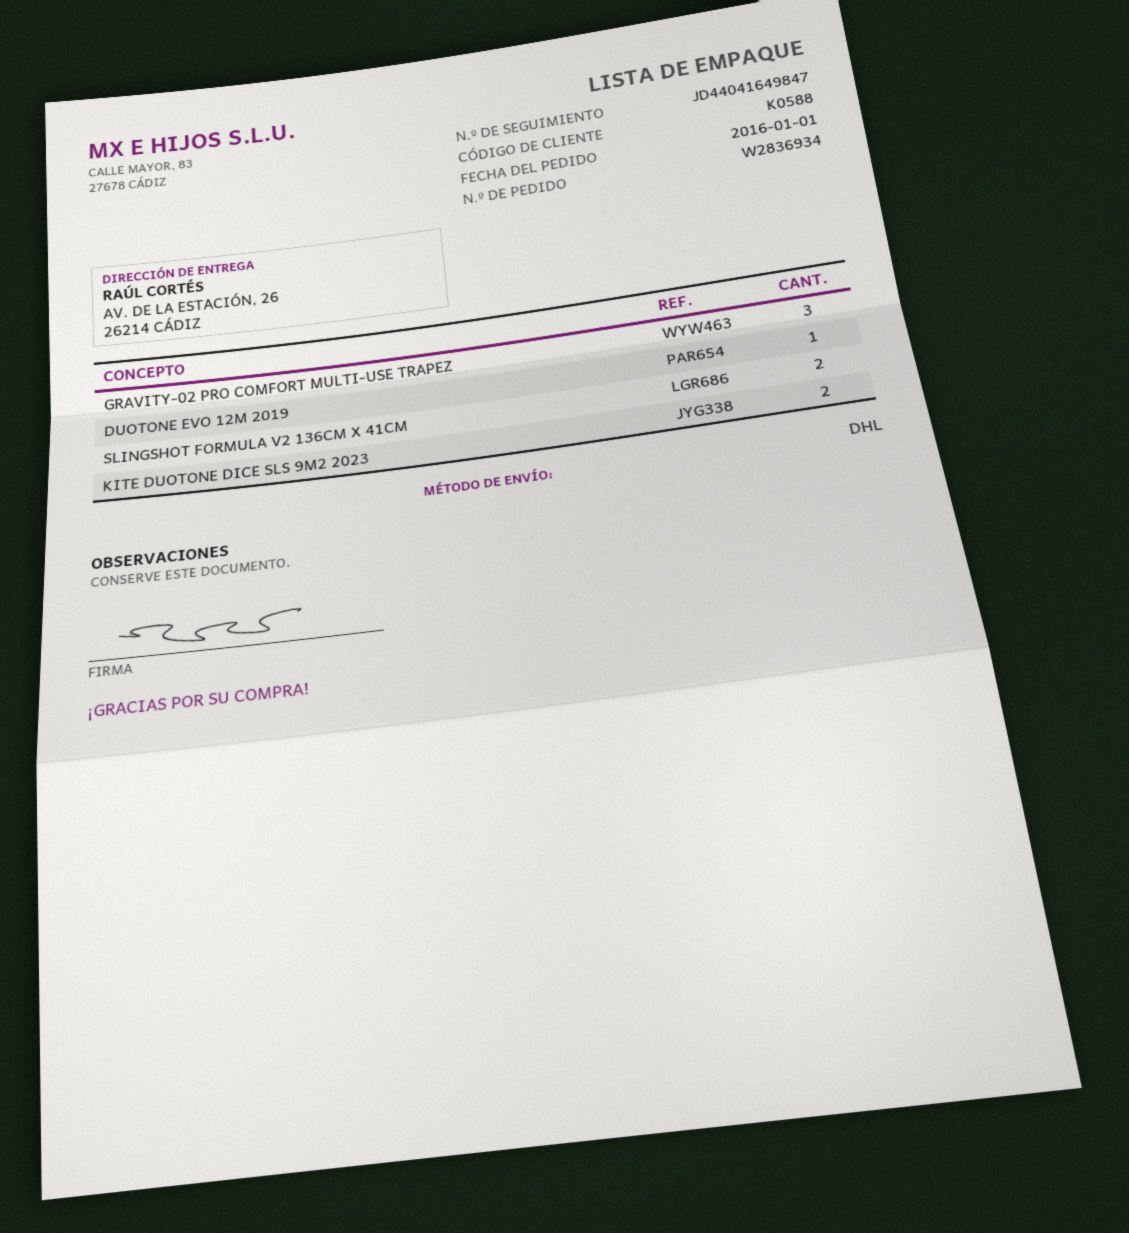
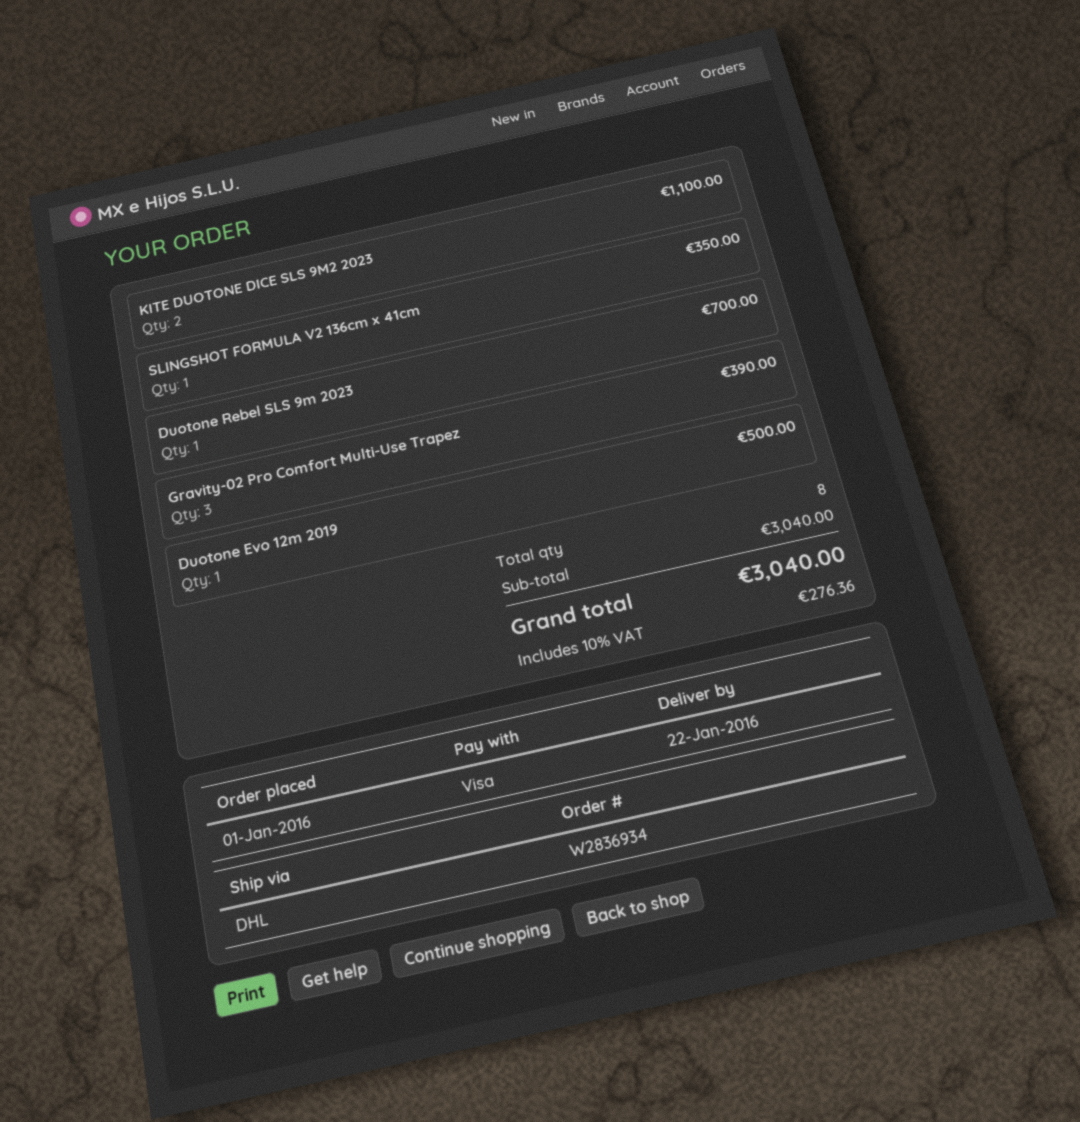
SLINGSHOT FORMULA V2 136CM X 41CM: 2 -> 1
Duotone Rebel SLS 9m 2023: none -> 1

